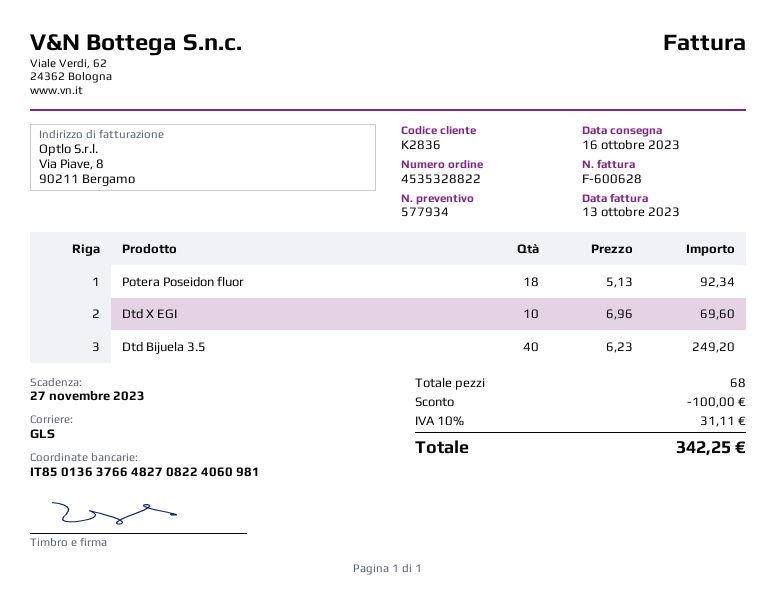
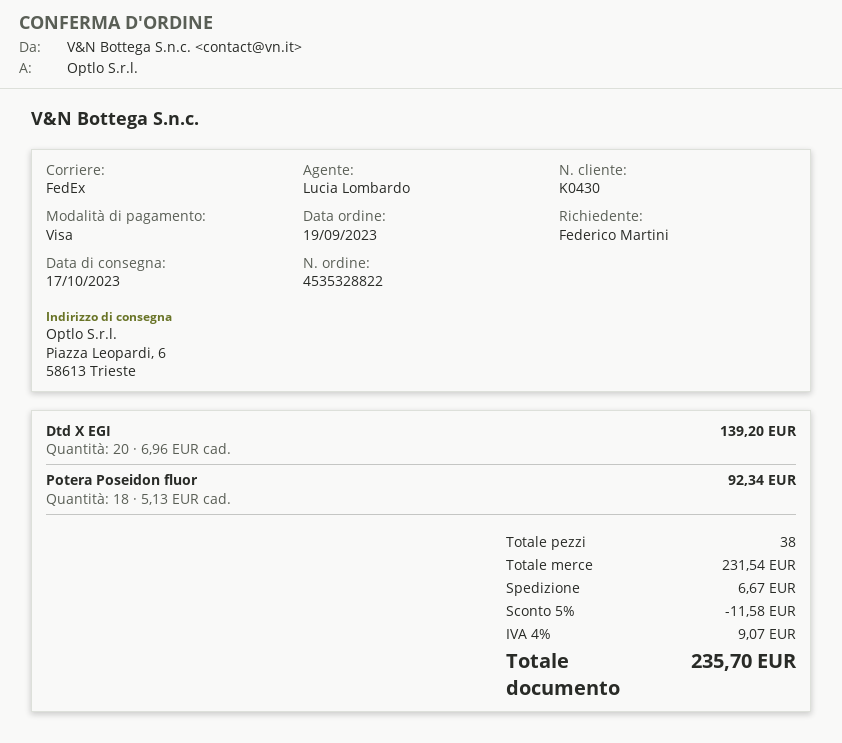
delivery date: 2023-10-16 -> 2023-10-17
customer number: K2836 -> K0430
shipping method: GLS -> FedEx
Dtd X EGI: 10 x 6.96 = 69.60 -> 20 x 6.96 = 139.20
Dtd Bijuela 3.5: 40 x 6.23 = 249.20 -> none
total quantity: 68 -> 38
discount: 100.00 -> 11.58
shipping: none -> 6.67
tax: 10% = 31.11 -> 4% = 9.07
total: 342.25 -> 235.70

